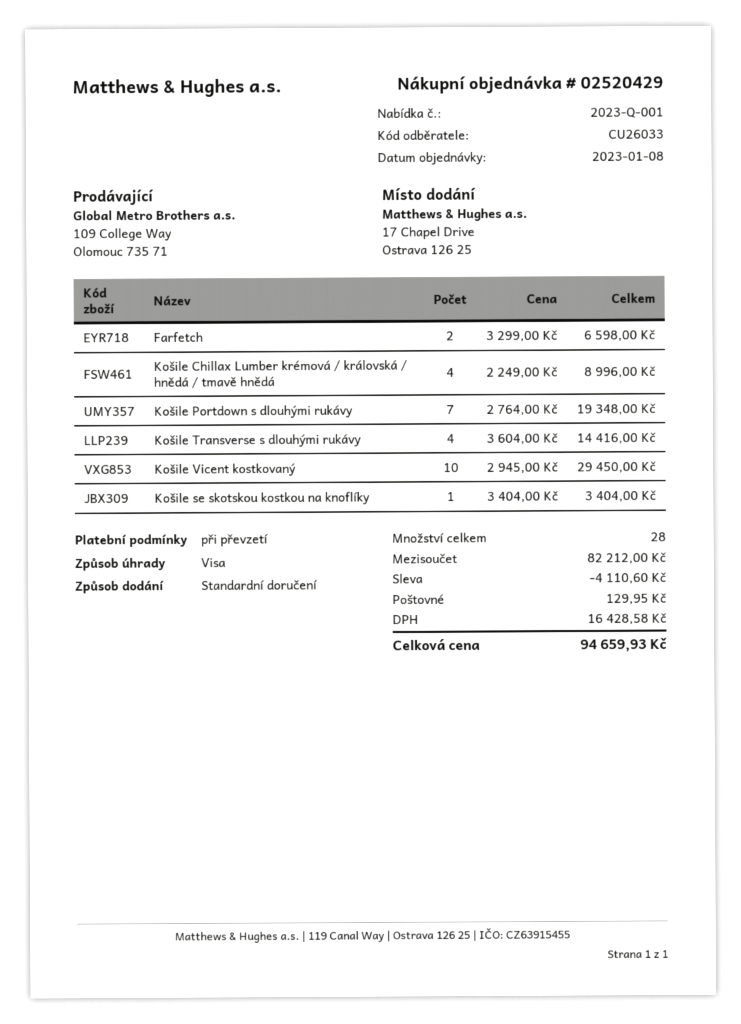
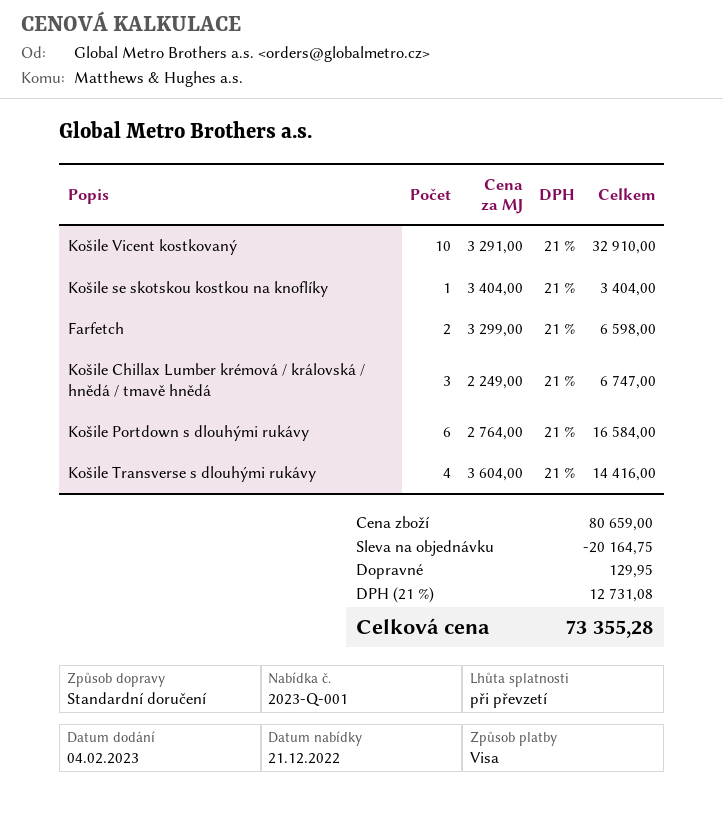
Košile Chillax Lumber krémová / královská / hnědá / tmavě hnědá: 4 x 2249.00 = 8996.00 -> 3 x 2249.00 = 6747.00
Košile Portdown s dlouhými rukávy: 7 x 2764.00 = 19348.00 -> 6 x 2764.00 = 16584.00
Košile Vicent kostkovaný: 10 x 2945.00 = 29450.00 -> 10 x 3291.00 = 32910.00
subtotal: 82212.00 -> 80659.00
discount: 4110.60 -> 20164.75
tax: 16428.58 -> 12731.08
total: 94659.93 -> 73355.28

